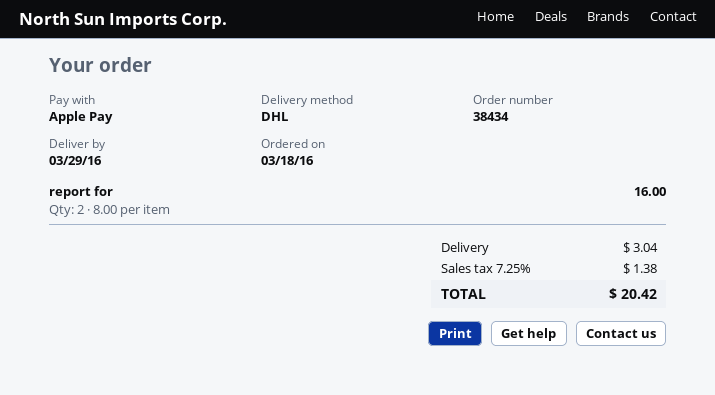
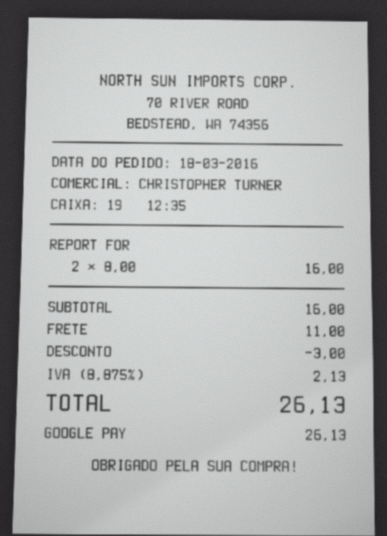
payment method: Apple Pay -> Google Pay
discount: none -> 3.00
shipping: 3.04 -> 11.00
tax: 7.25% = 1.38 -> 8.875% = 2.13
total: 20.42 -> 26.13

